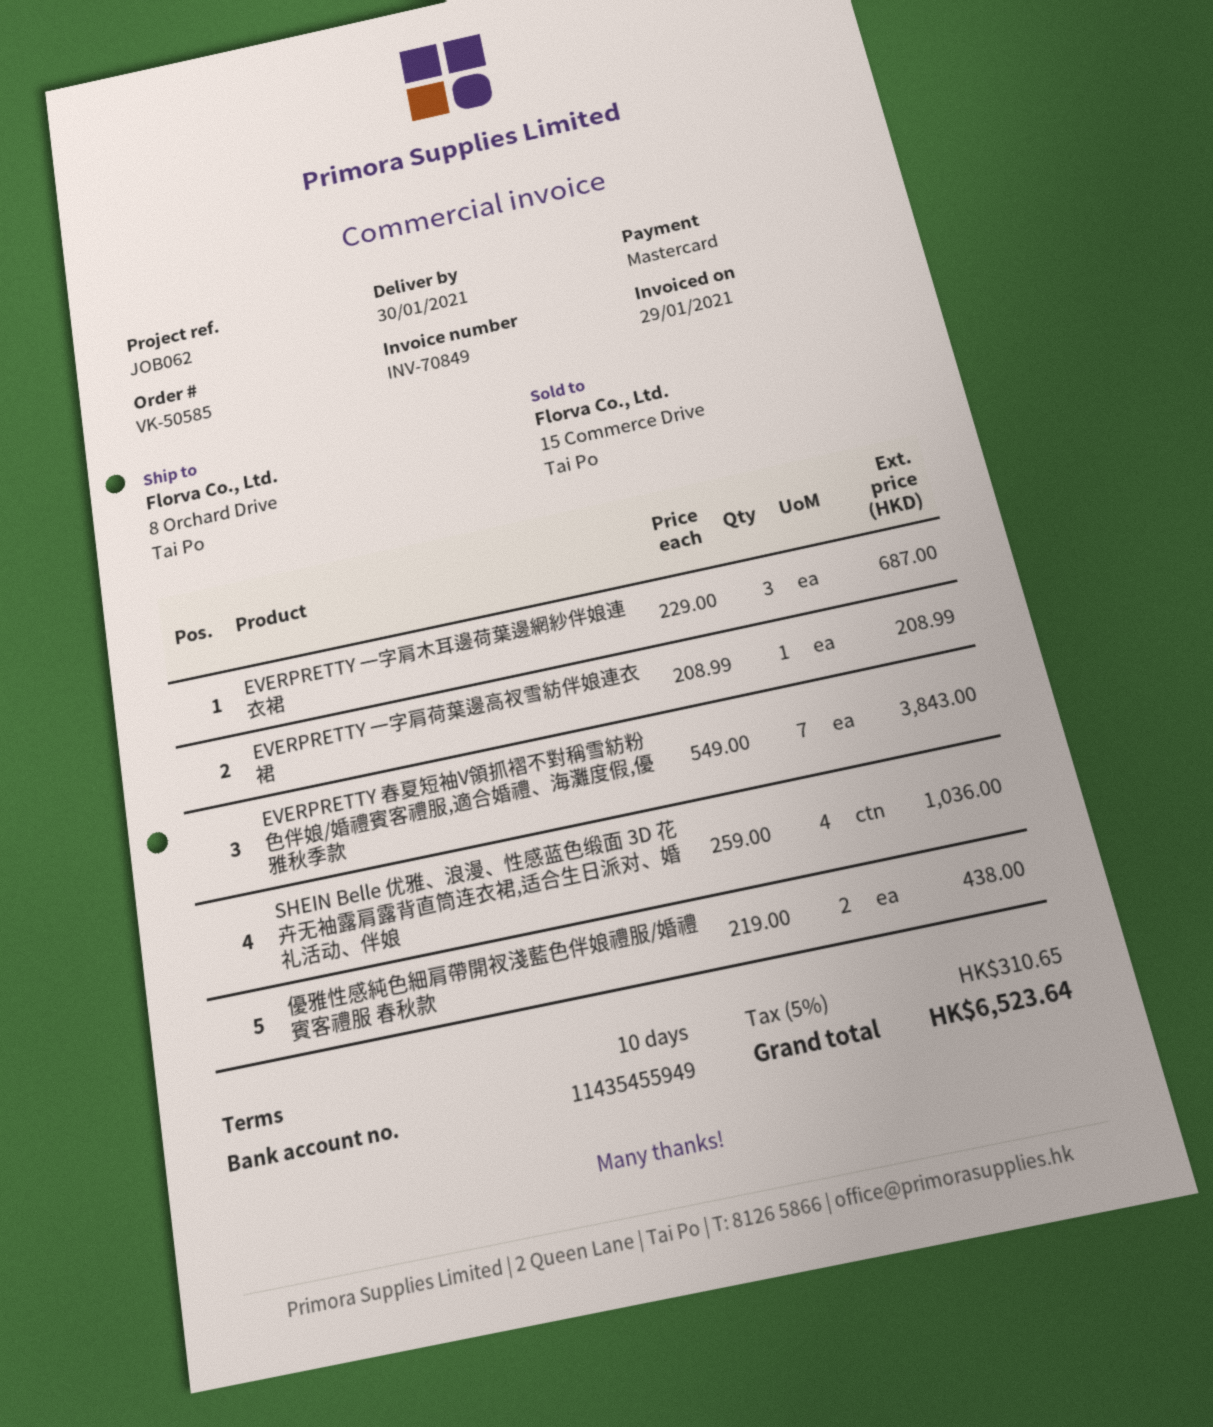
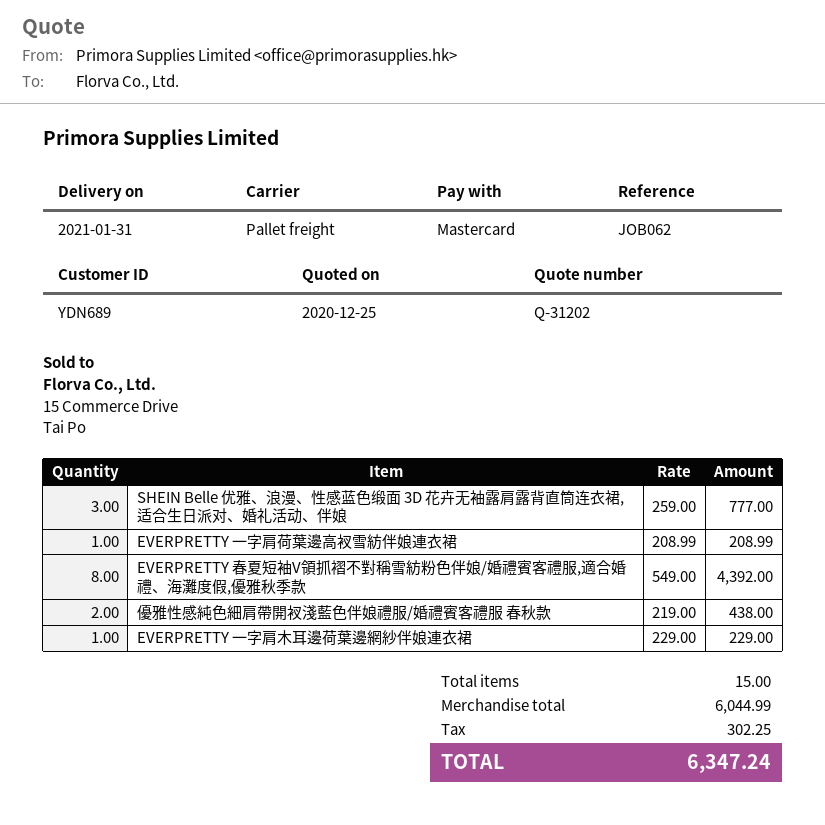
delivery date: 2021-01-30 -> 2021-01-31
EVERPRETTY 一字肩木耳邊荷葉邊網紗伴娘連衣裙: 3 x 229.00 = 687.00 -> 1 x 229.00 = 229.00
EVERPRETTY 春夏短袖V領抓褶不對稱雪紡粉色伴娘/婚禮賓客禮服,適合婚禮、海灘度假,優雅秋季款: 7 x 549.00 = 3843.00 -> 8 x 549.00 = 4392.00
SHEIN Belle 优雅、浪漫、性感蓝色缎面 3D 花卉无袖露肩露背直筒连衣裙,适合生日派对、婚礼活动、伴娘: 4 x 259.00 = 1036.00 -> 3 x 259.00 = 777.00
tax: 310.65 -> 302.25
total: 6523.64 -> 6347.24

